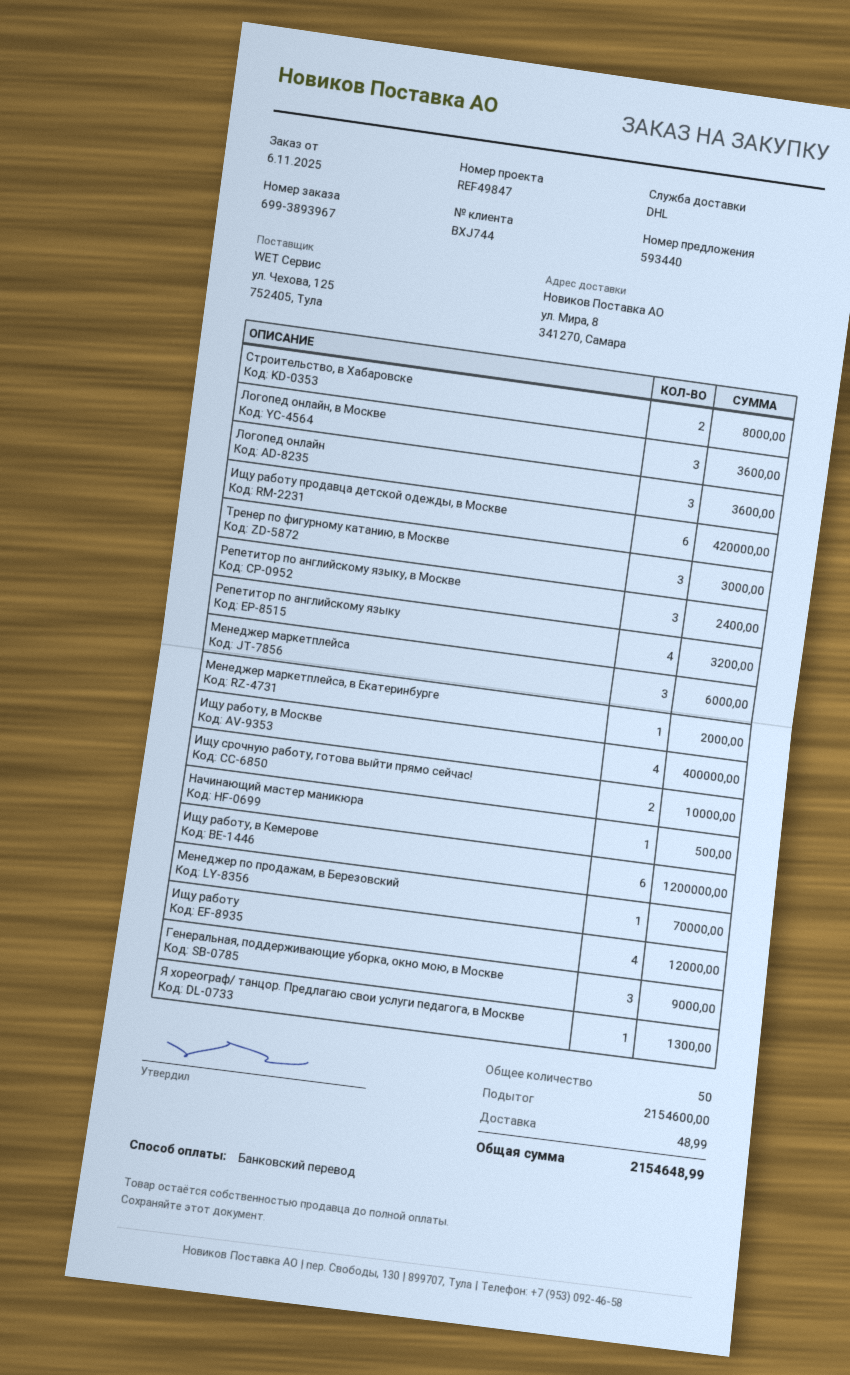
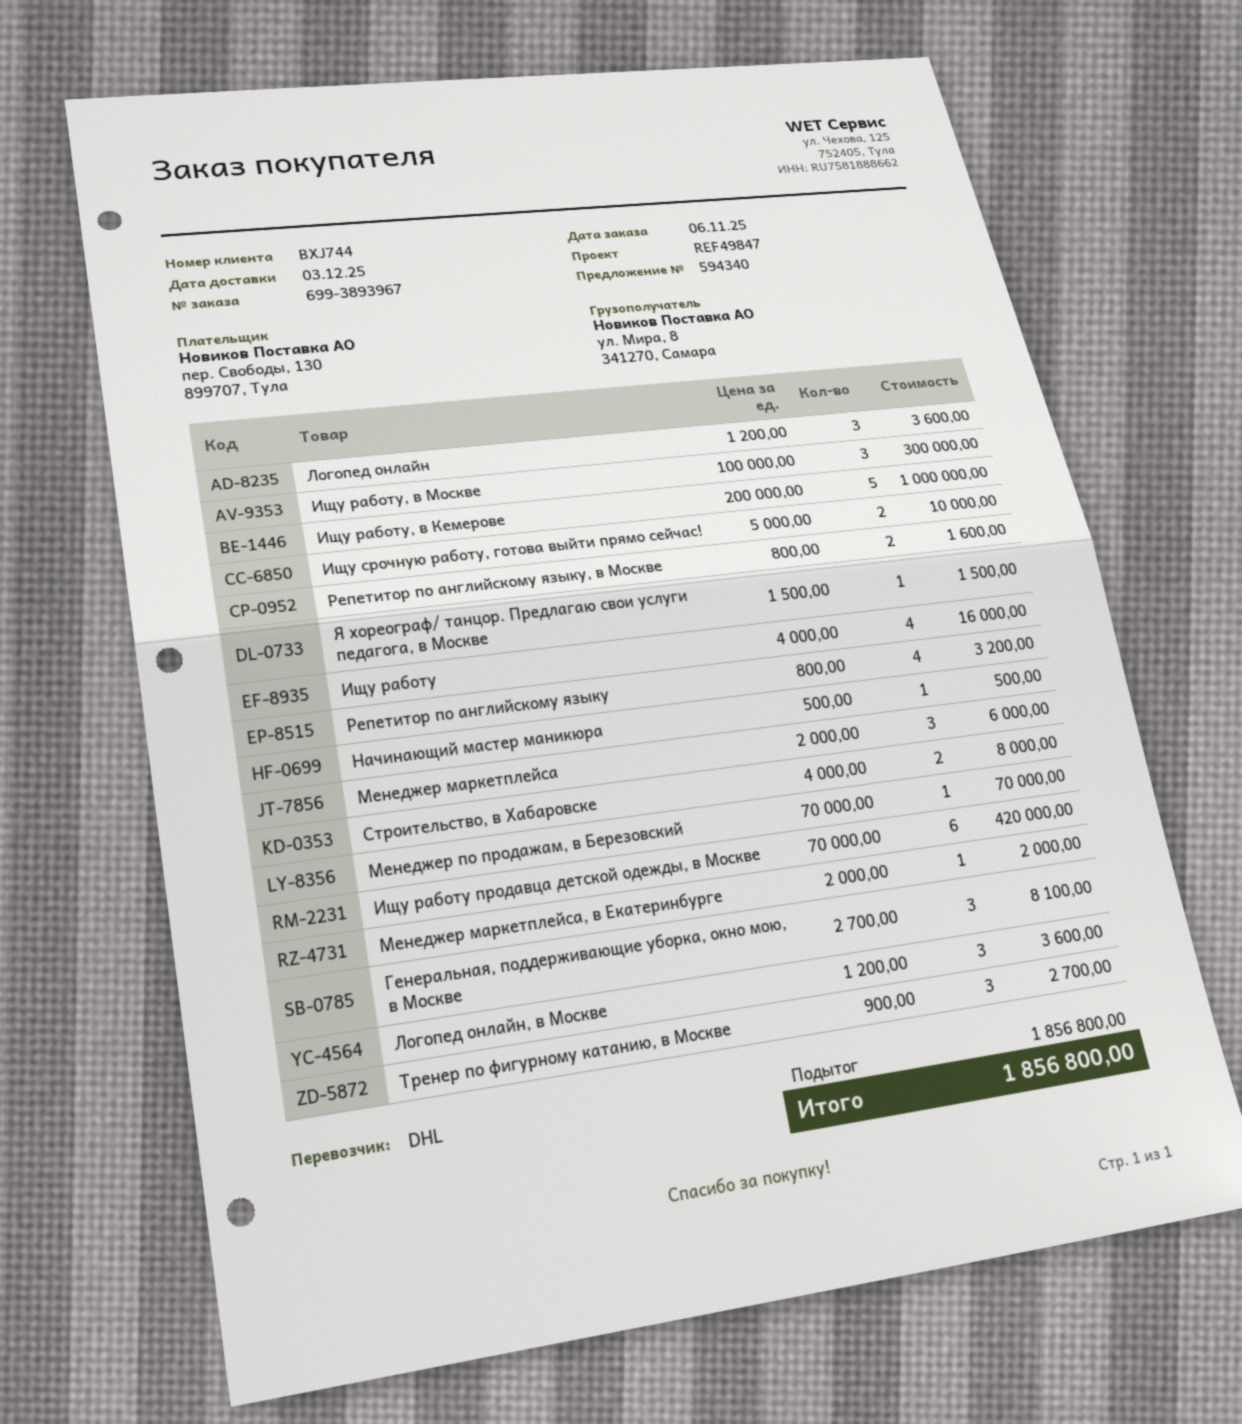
quote number: 593440 -> 594340
Тренер по фигурному катанию, в Москве: 3 for 3000.00 -> 3 for 2700.00
Репетитор по английскому языку, в Москве: 3 for 2400.00 -> 2 for 1600.00
Ищу работу, в Москве: 4 for 400000.00 -> 3 for 300000.00
Ищу работу, в Кемерове: 6 for 1200000.00 -> 5 for 1000000.00
Ищу работу: 4 for 12000.00 -> 4 for 16000.00
Генеральная, поддерживающие уборка, окно мою, в Москве: 3 for 9000.00 -> 3 for 8100.00
Я хореограф/ танцор. Предлагаю свои услуги педагога, в Москве: 1 for 1300.00 -> 1 for 1500.00
subtotal: 2154600.00 -> 1856800.00
shipping: 48.99 -> none
total: 2154648.99 -> 1856800.00

